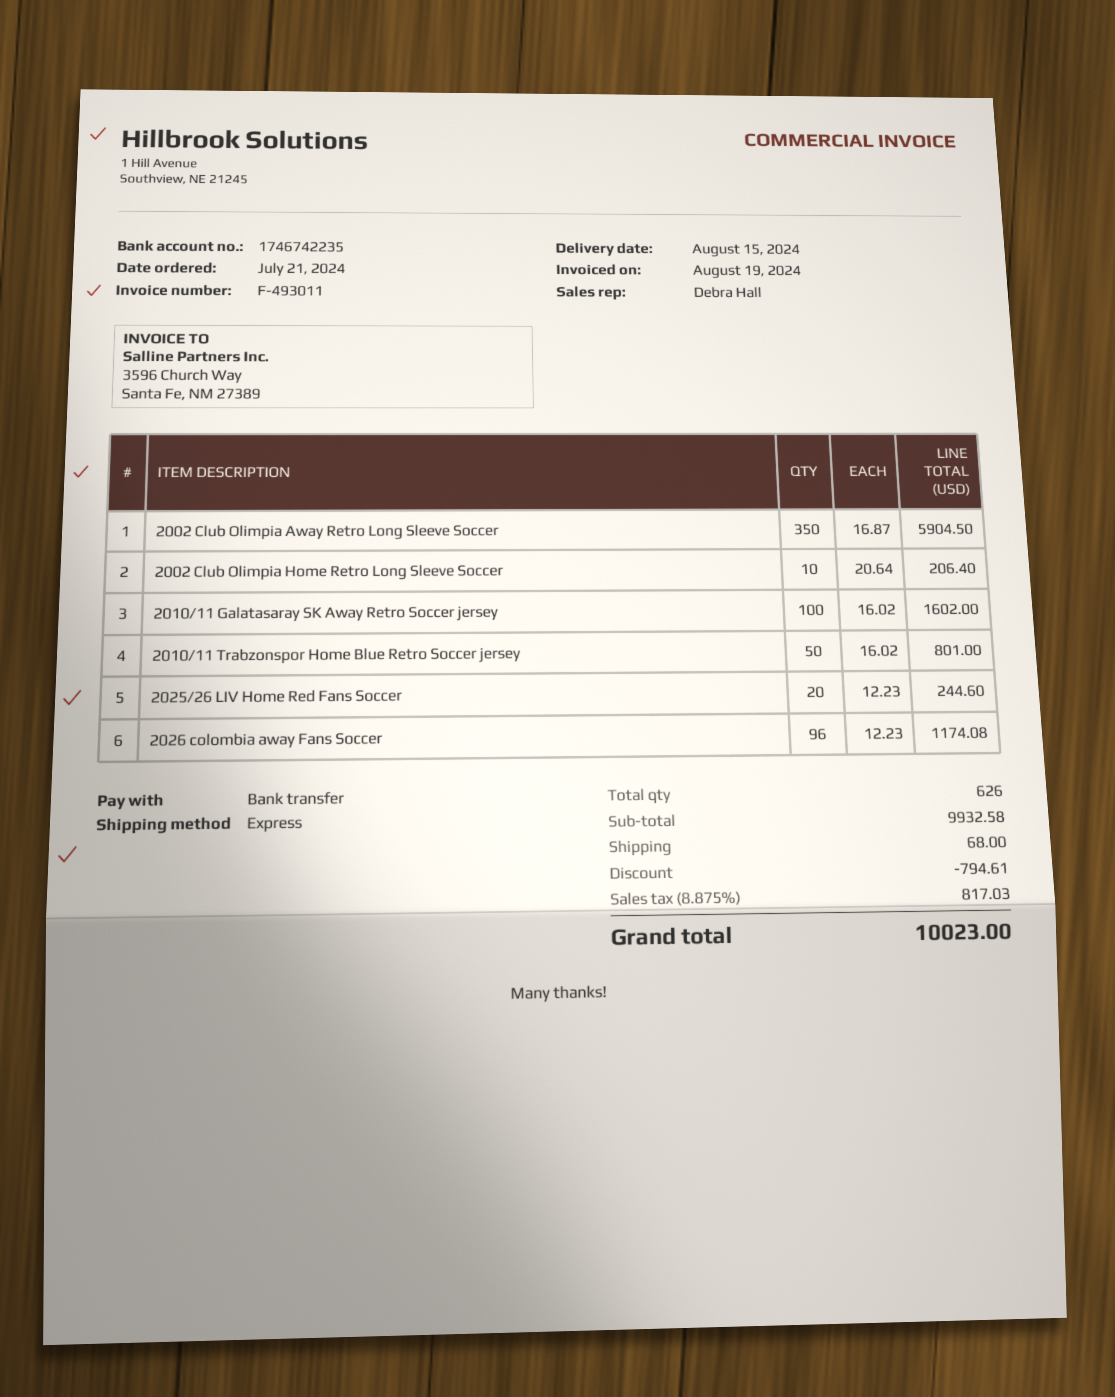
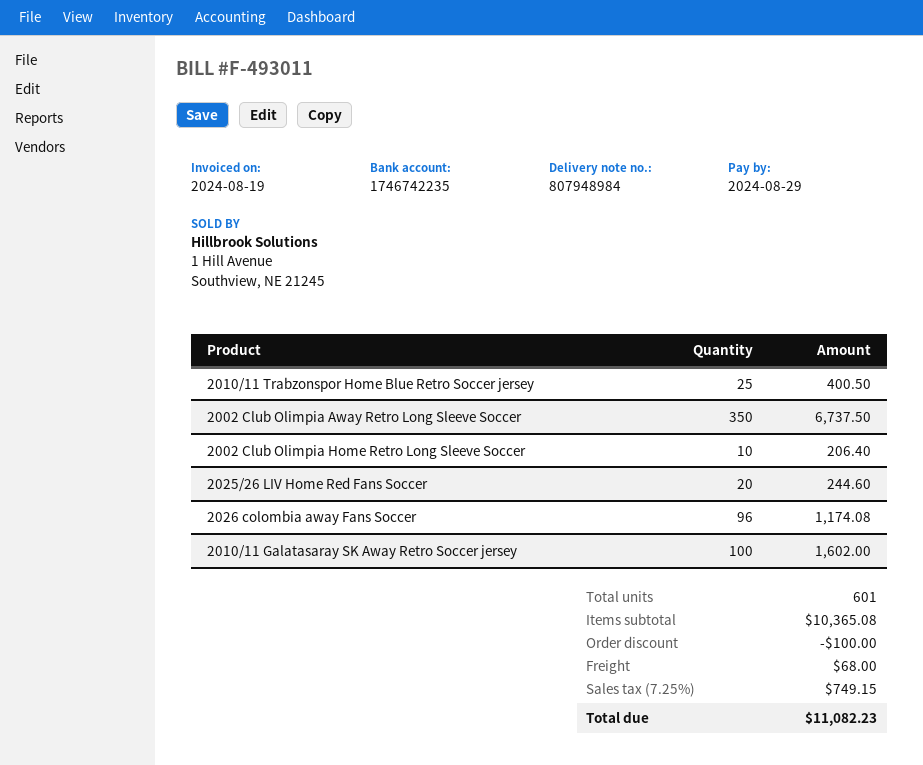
2002 Club Olimpia Away Retro Long Sleeve Soccer: 350 for 5904.50 -> 350 for 6737.50
2010/11 Trabzonspor Home Blue Retro Soccer jersey: 50 for 801.00 -> 25 for 400.50
total quantity: 626 -> 601
subtotal: 9932.58 -> 10365.08
discount: 794.61 -> 100.00
tax: 8.875% = 817.03 -> 7.25% = 749.15
total: 10023.00 -> 11082.23

